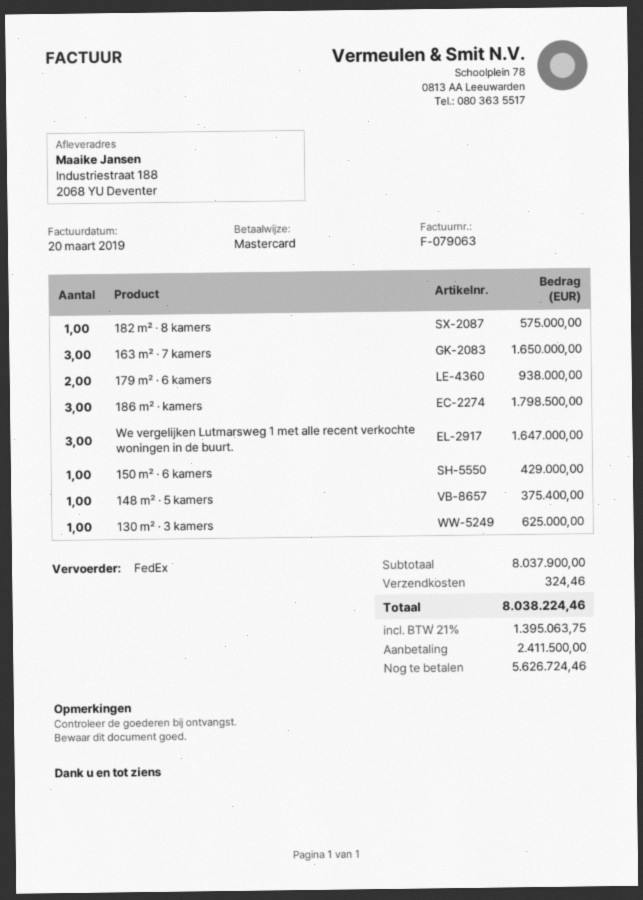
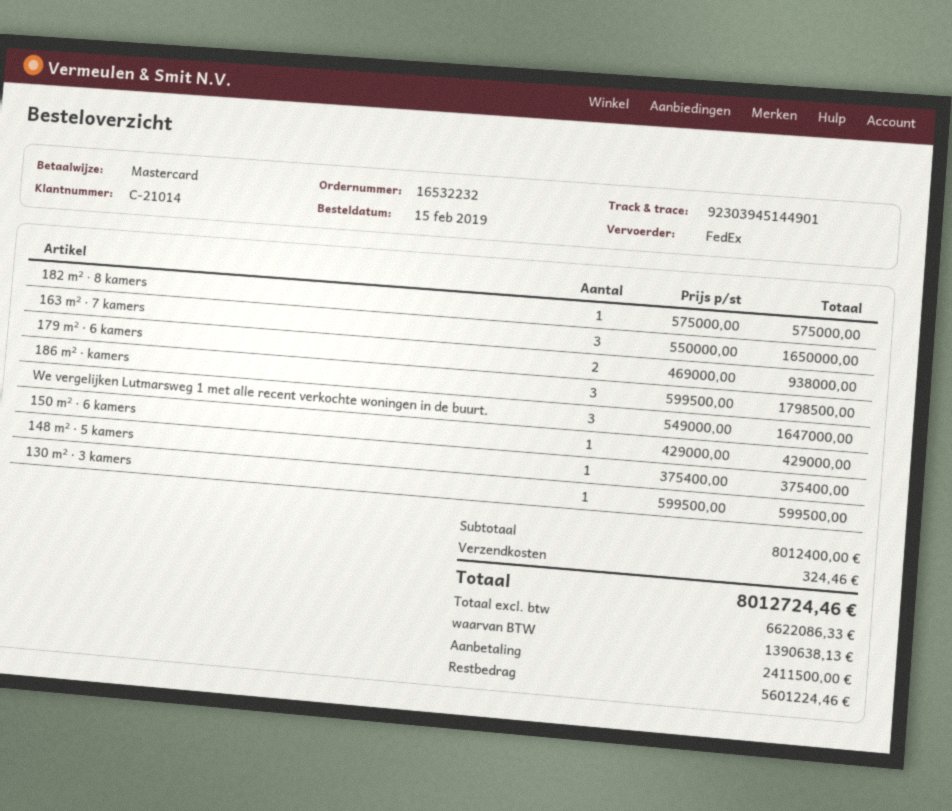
130 m² · 3 kamers: 1 for 625000.00 -> 1 for 599500.00
subtotal: 8037900.00 -> 8012400.00
tax: 1395063.75 -> 1390638.13
total: 8038224.46 -> 8012724.46
balance: 5626724.46 -> 5601224.46

